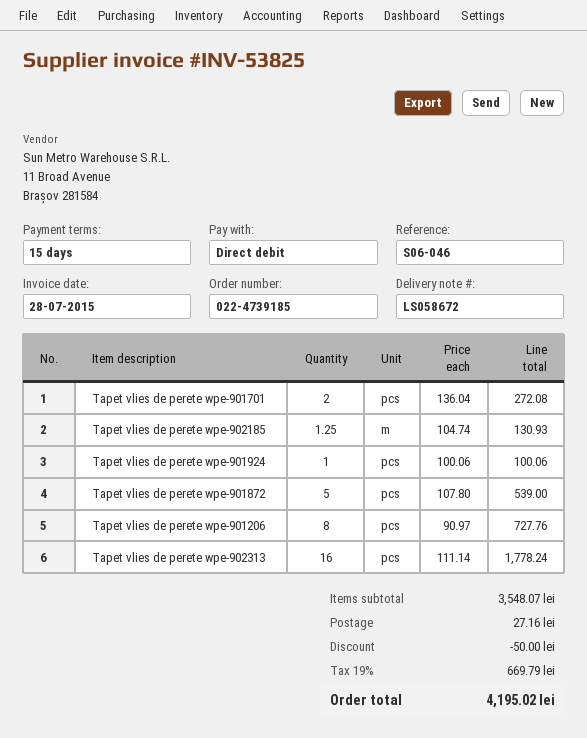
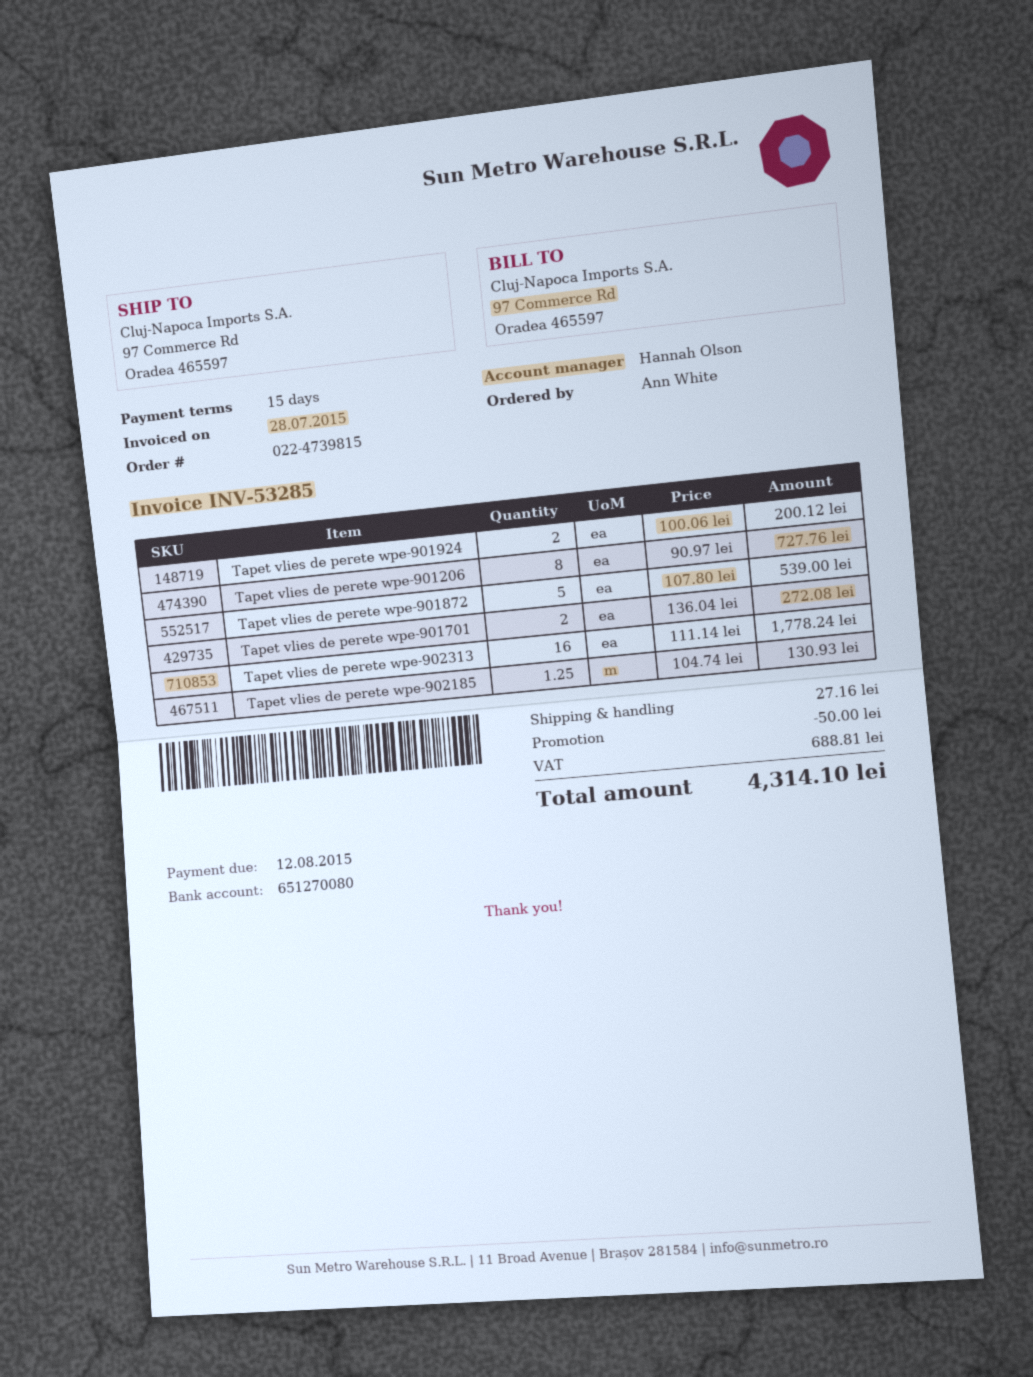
order number: 022-4739185 -> 022-4739815
invoice number: INV-53825 -> INV-53285
Tapet vlies de perete wpe-901924: 1 x 100.06 = 100.06 -> 2 x 100.06 = 200.12
tax: 669.79 -> 688.81
total: 4195.02 -> 4314.10

